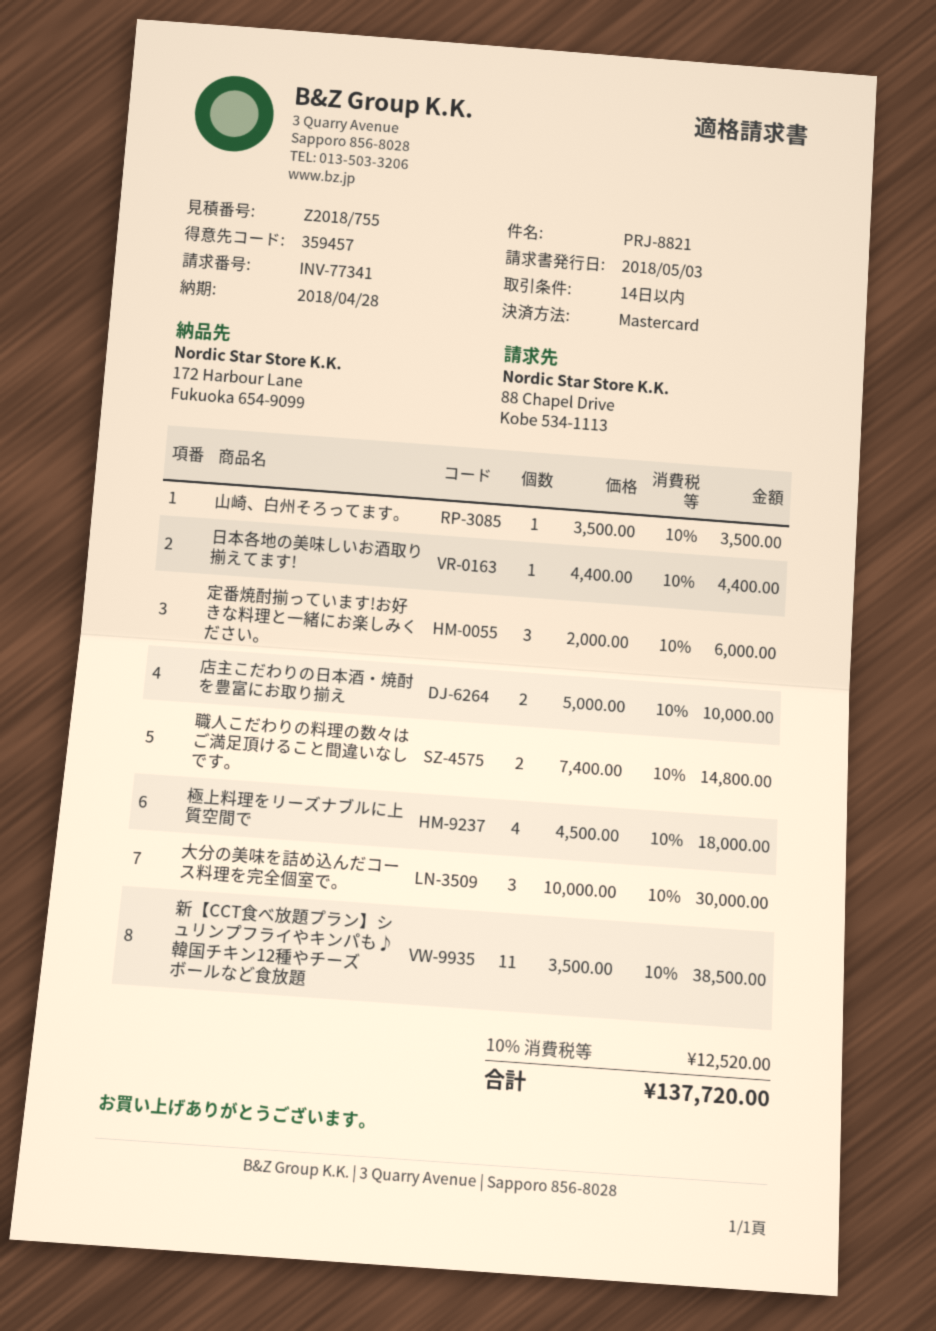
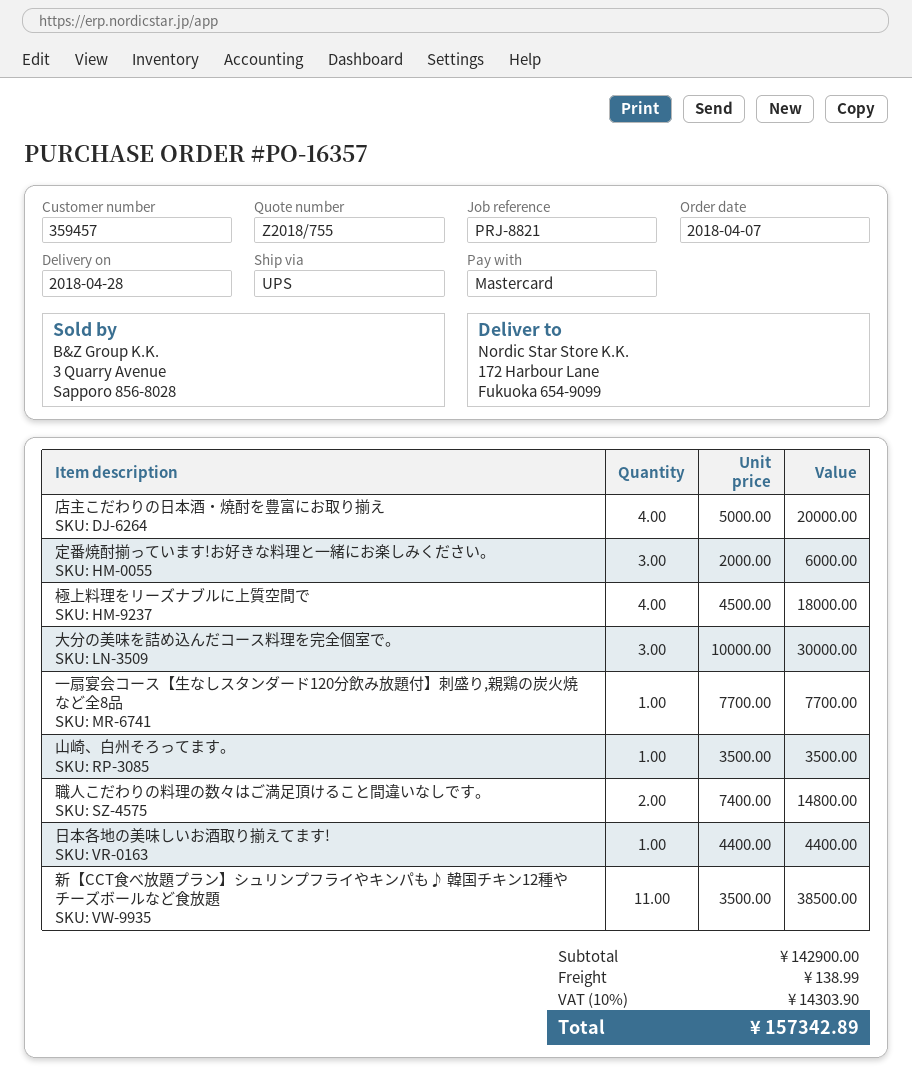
店主こだわりの日本酒・焼酎を豊富にお取り揃え: 2 x 5000.00 = 10000.00 -> 4 x 5000.00 = 20000.00
一扇宴会コース【生なしスタンダード120分飲み放題付】刺盛り,親鶏の炭火焼など全8品: none -> 1 x 7700.00 = 7700.00
shipping: none -> 138.99
tax: 10% = 12520.00 -> 10% = 14303.90
total: 137720.00 -> 157342.89

